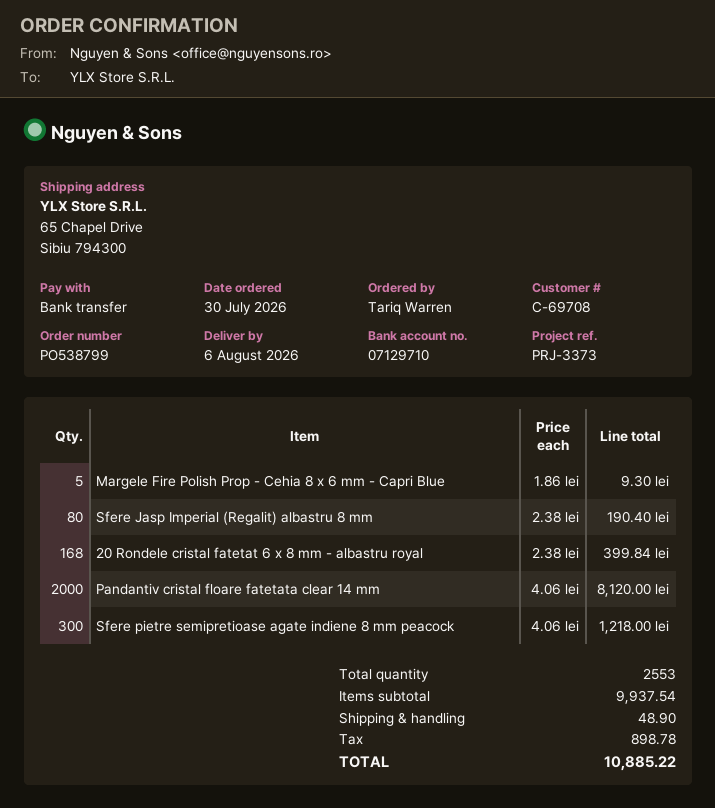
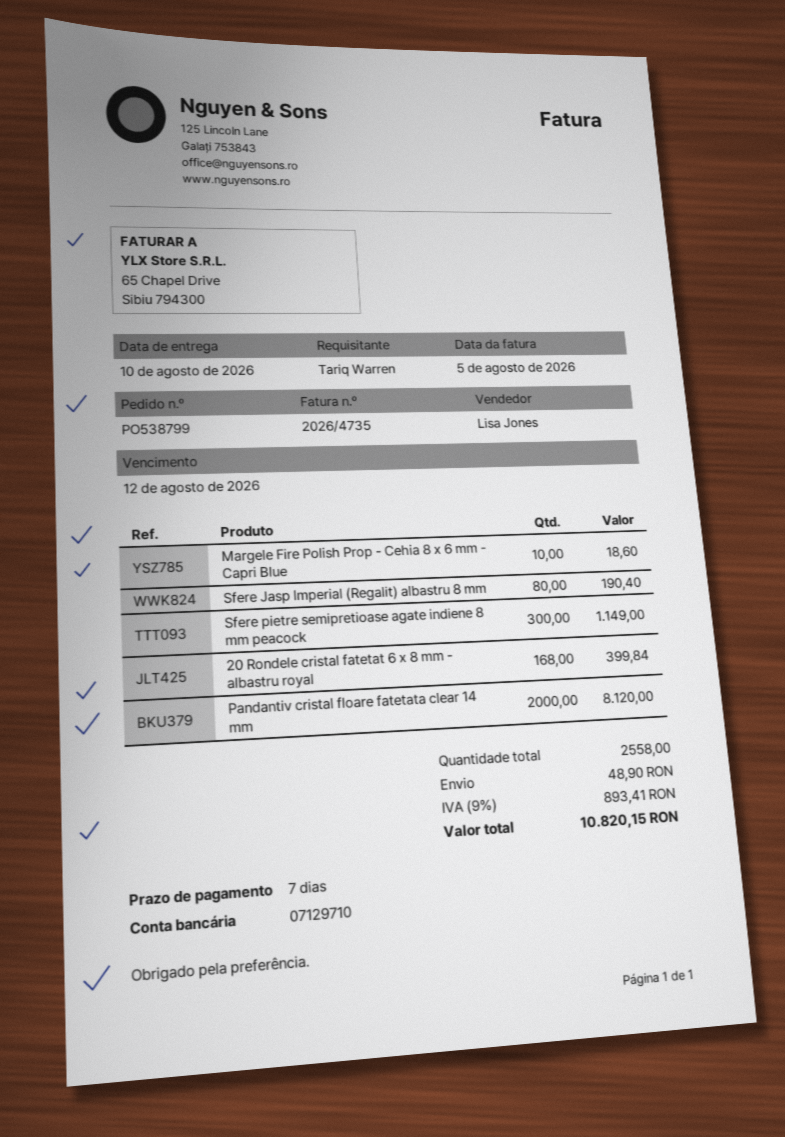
delivery date: 2026-08-06 -> 2026-08-10
Margele Fire Polish Prop - Cehia 8 x 6 mm - Capri Blue: 5 for 9.30 -> 10 for 18.60
Sfere pietre semipretioase agate indiene 8 mm peacock: 300 for 1218.00 -> 300 for 1149.00
total quantity: 2553 -> 2558
tax: 898.78 -> 893.41
total: 10885.22 -> 10820.15

